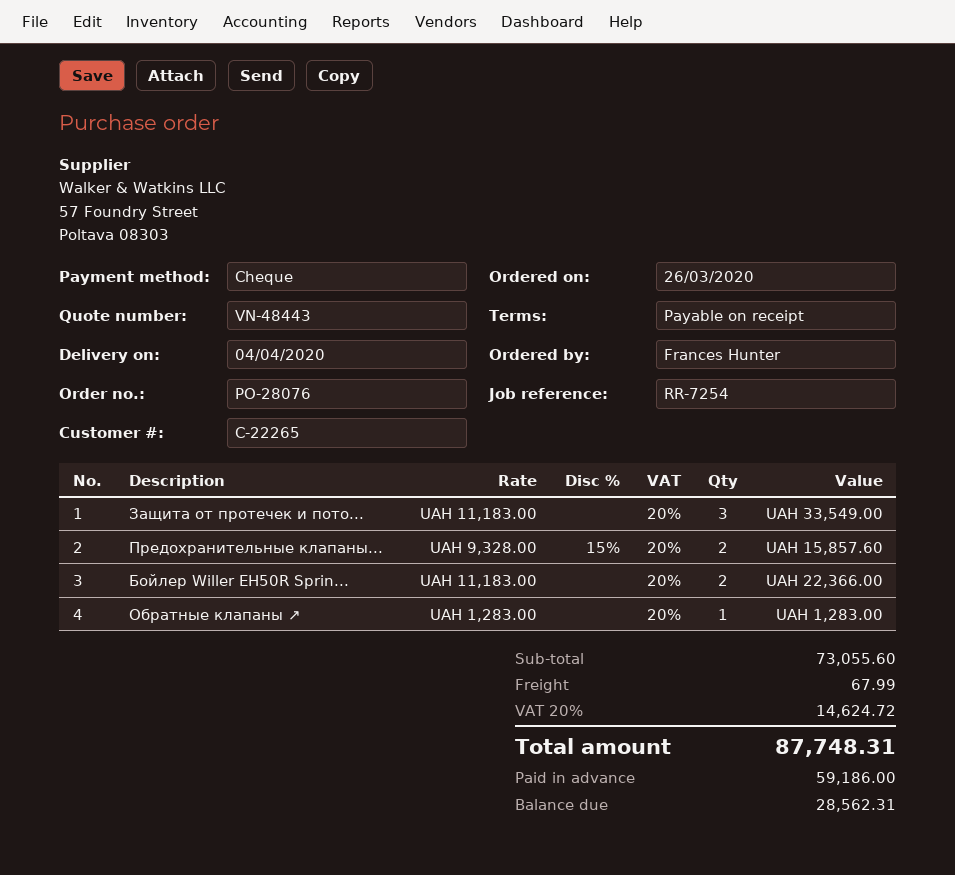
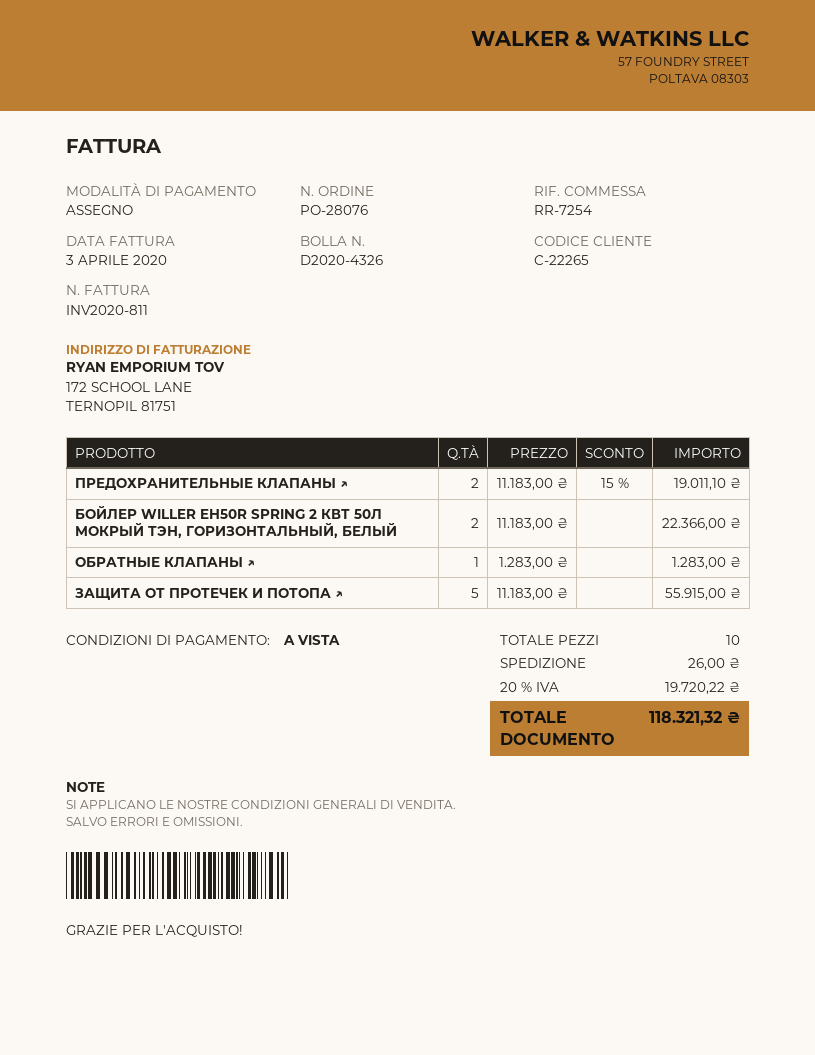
Защита от протечек и пото...: 3 x 11183.00 = 33549.00 -> 5 x 11183.00 = 55915.00
Предохранительные клапаны...: 2 x 9328.00 - 15% = 15857.60 -> 2 x 11183.00 - 15% = 19011.10
shipping: 67.99 -> 26.00
tax: 20% = 14624.72 -> 20% = 19720.22
total: 87748.31 -> 118321.32

